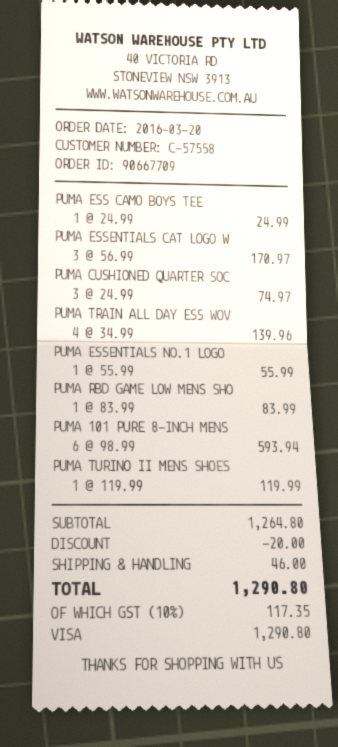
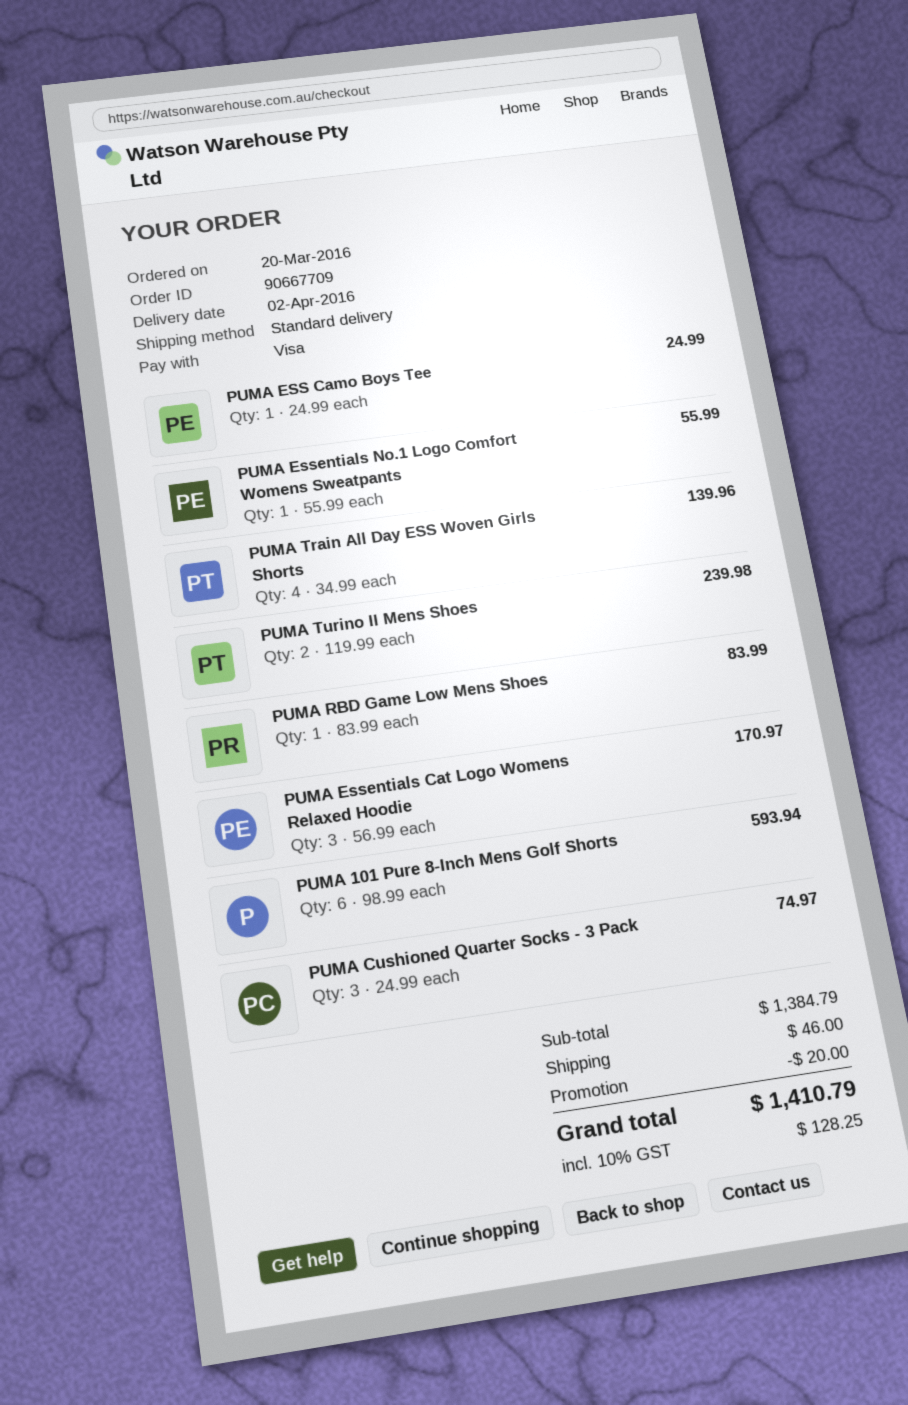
PUMA TURINO II MENS SHOES: 1 x 119.99 = 119.99 -> 2 x 119.99 = 239.98
subtotal: 1264.80 -> 1384.79
tax: 10% = 117.35 -> 10% = 128.25
total: 1290.80 -> 1410.79

